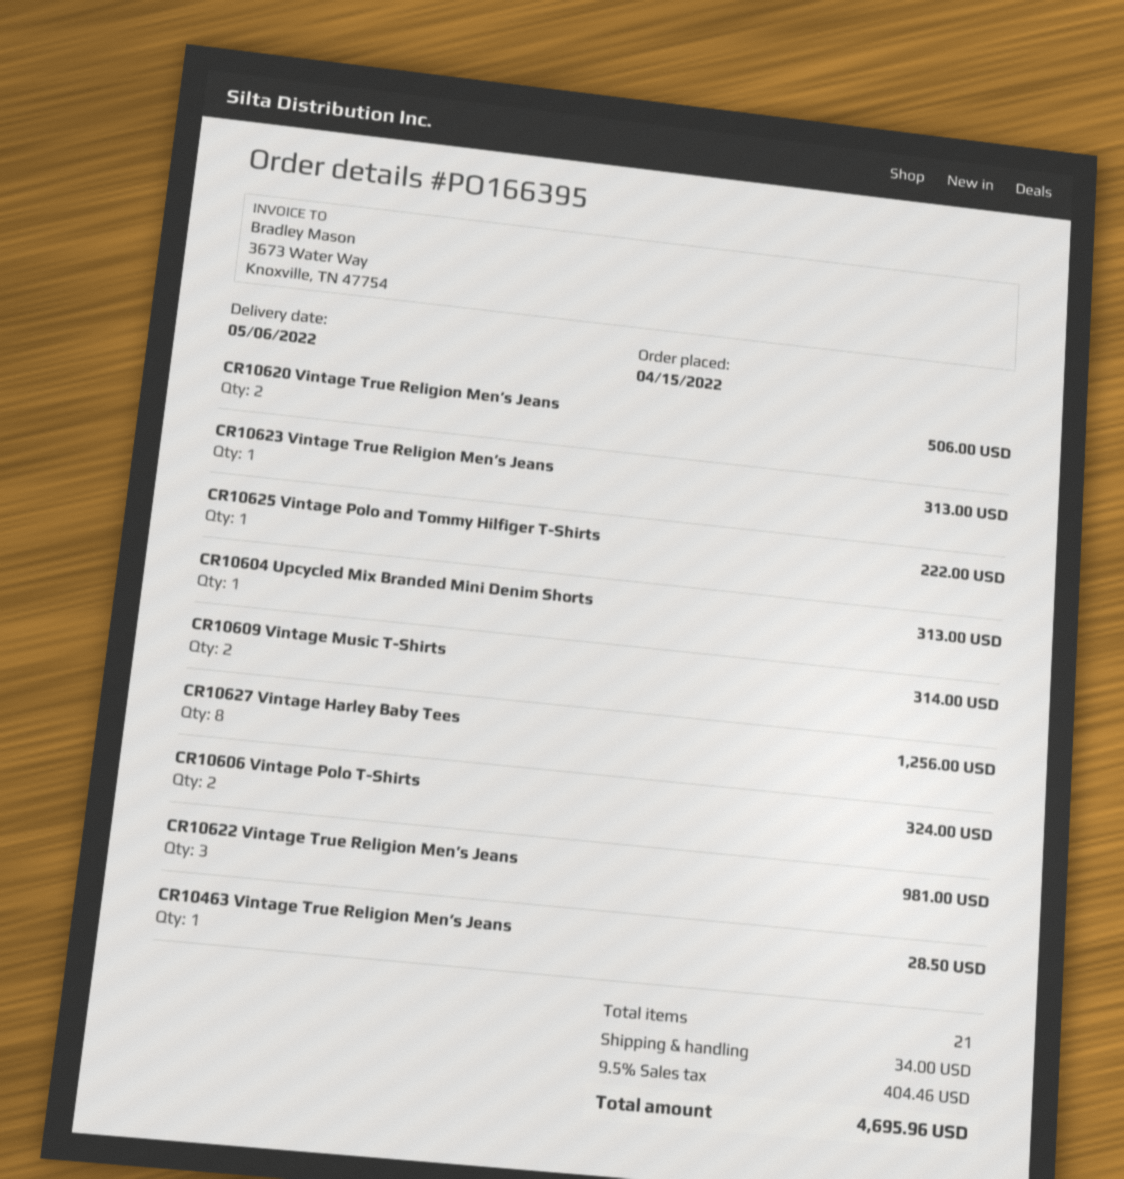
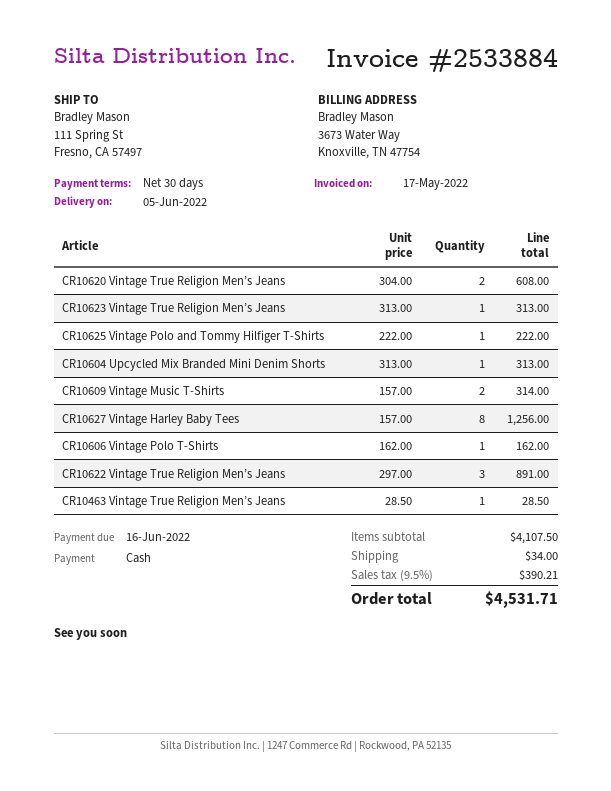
delivery date: 2022-05-06 -> 2022-06-05
CR10620 Vintage True Religion Men’s Jeans: 2 for 506.00 -> 2 for 608.00
CR10606 Vintage Polo T-Shirts: 2 for 324.00 -> 1 for 162.00
CR10622 Vintage True Religion Men’s Jeans: 3 for 981.00 -> 3 for 891.00
tax: 9.5% = 404.46 -> 9.5% = 390.21
total: 4695.96 -> 4531.71

